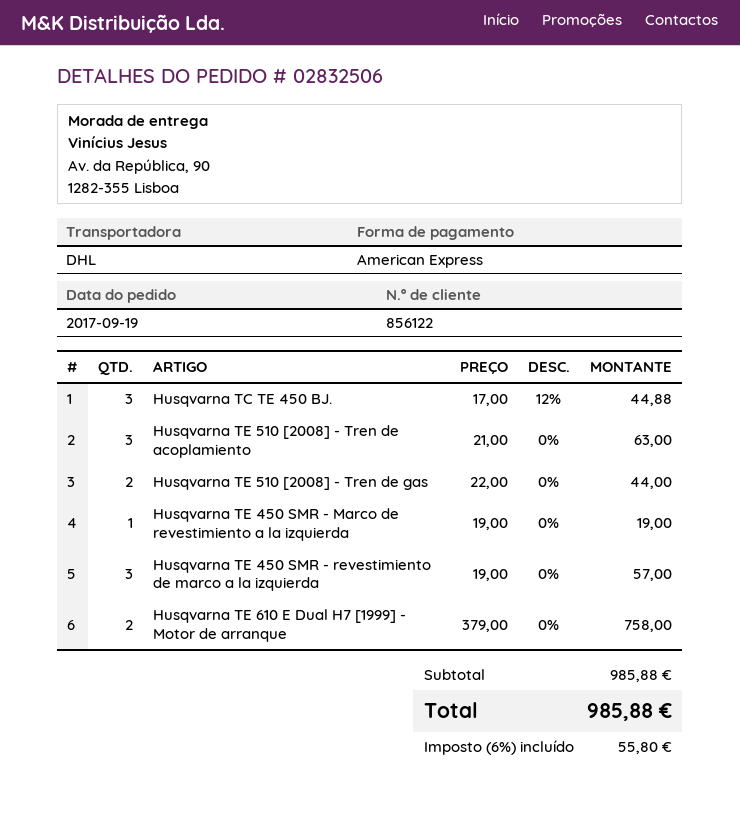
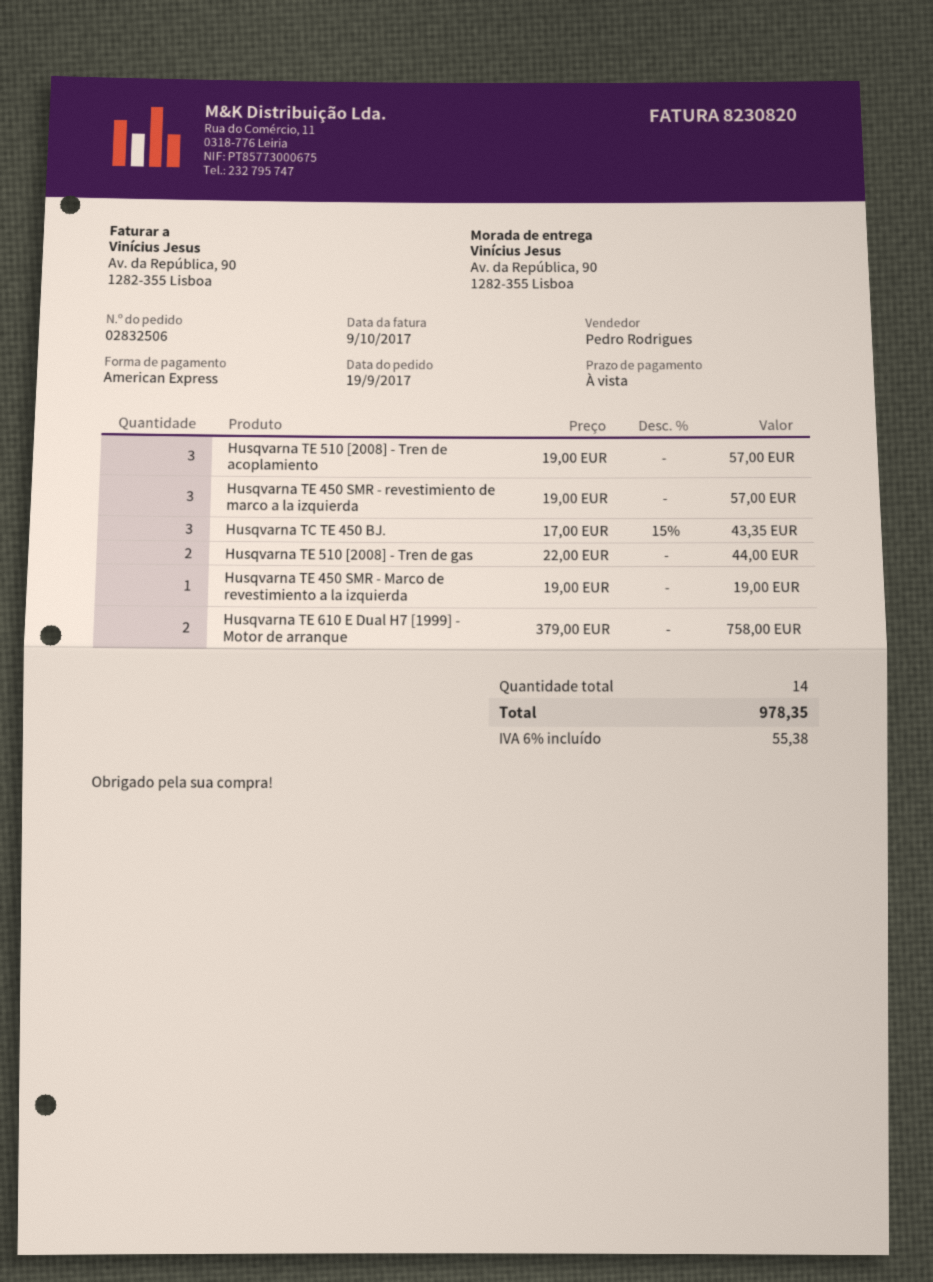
Husqvarna TC TE 450 BJ.: 3 x 17.00 - 12% = 44.88 -> 3 x 17.00 - 15% = 43.35
Husqvarna TE 510 [2008] - Tren de acoplamiento: 3 x 21.00 = 63.00 -> 3 x 19.00 = 57.00
tax: 6% = 55.80 -> 6% = 55.38
total: 985.88 -> 978.35

